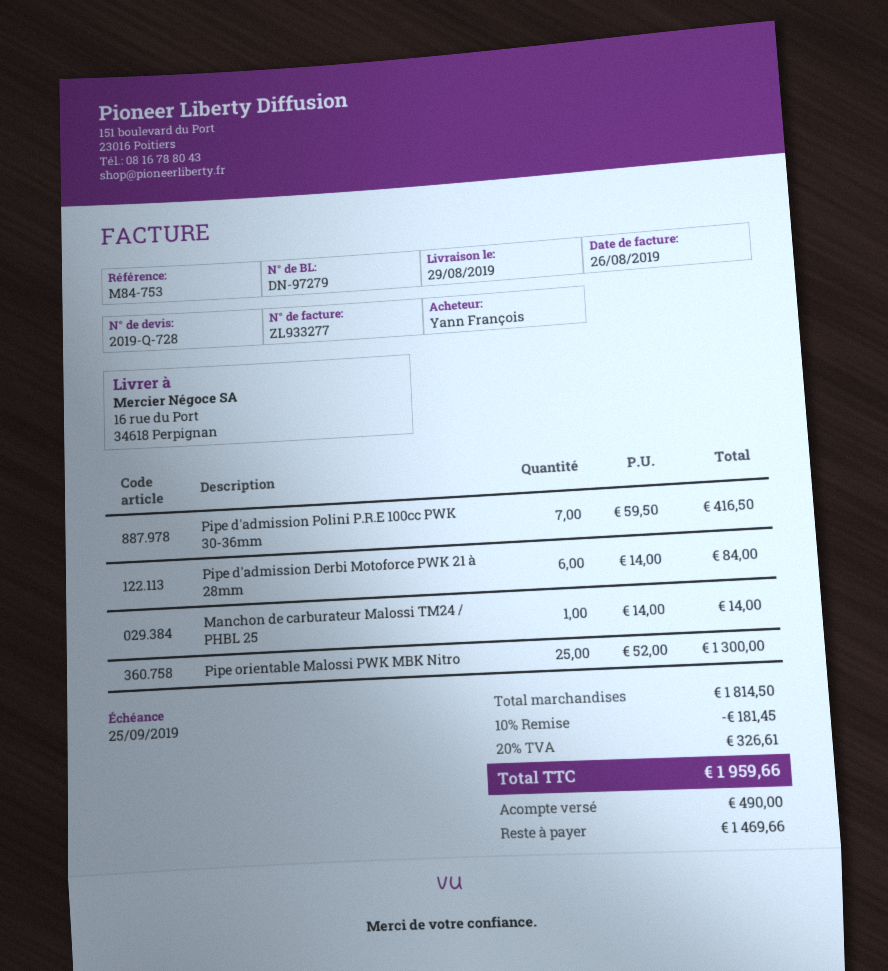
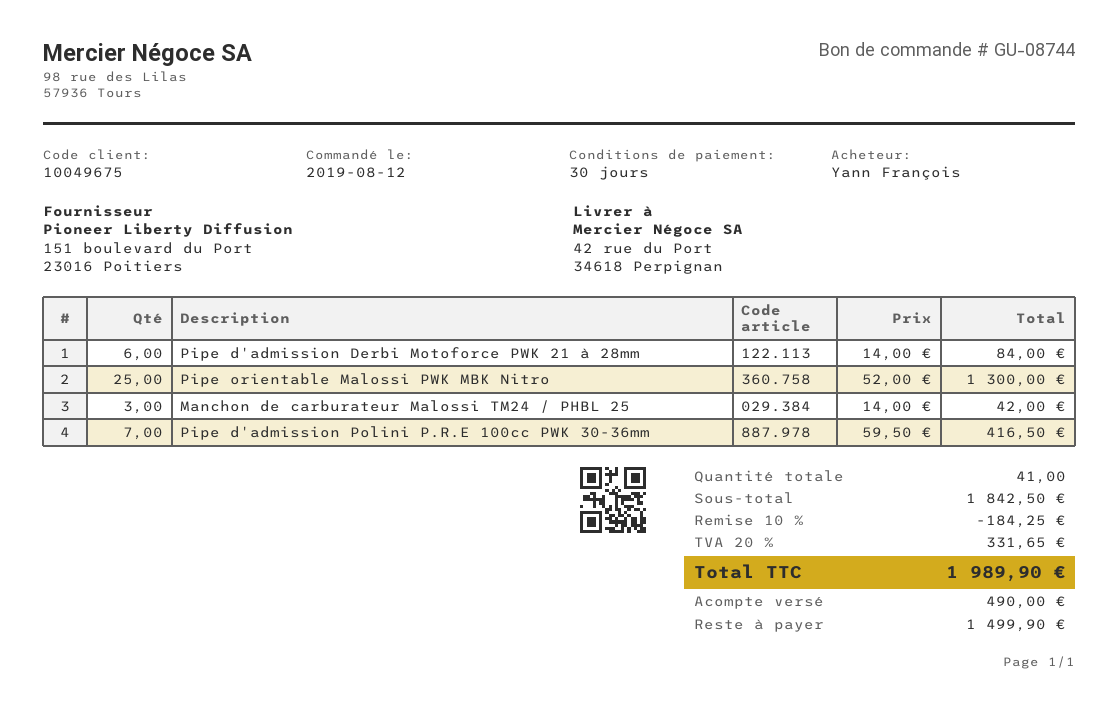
ship to: 16 rue du Port, 34618 Perpignan -> 42 rue du Port, 34618 Perpignan
Manchon de carburateur Malossi TM24 / PHBL 25: 1 x 14.00 = 14.00 -> 3 x 14.00 = 42.00
subtotal: 1814.50 -> 1842.50
discount: 10% = 181.45 -> 10% = 184.25
tax: 20% = 326.61 -> 20% = 331.65
total: 1959.66 -> 1989.90
balance: 1469.66 -> 1499.90

